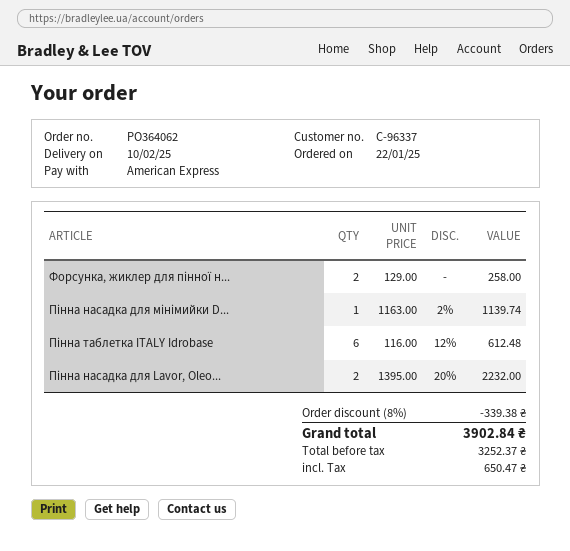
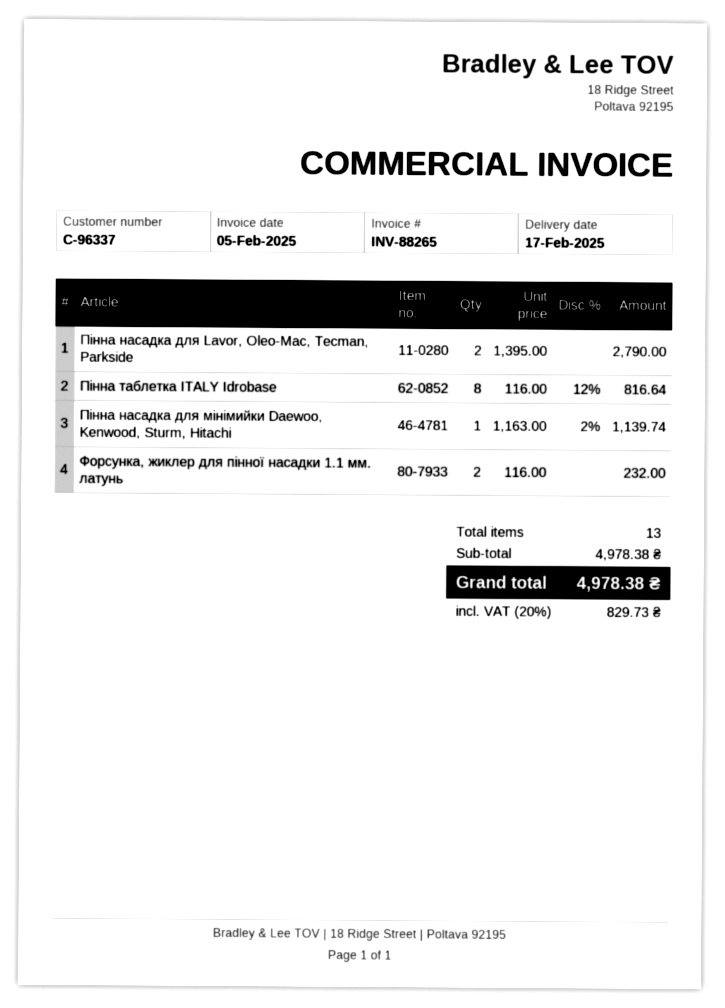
delivery date: 2025-02-10 -> 2025-02-17
Форсунка, жиклер для пінної н...: 2 x 129.00 = 258.00 -> 2 x 116.00 = 232.00
Пінна таблетка ITALY Idrobase: 6 x 116.00 - 12% = 612.48 -> 8 x 116.00 - 12% = 816.64
Пінна насадка для Lavor, Oleo...: 2 x 1395.00 - 20% = 2232.00 -> 2 x 1395.00 = 2790.00
discount: 8% = 339.38 -> none
tax: 650.47 -> 829.73
total: 3902.84 -> 4978.38

